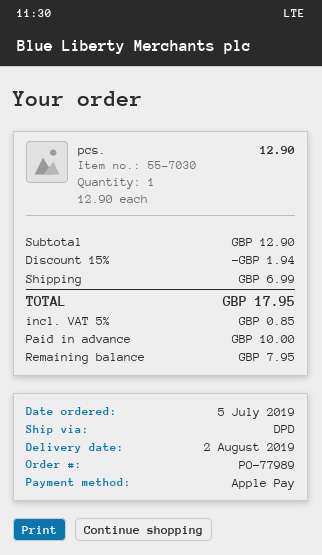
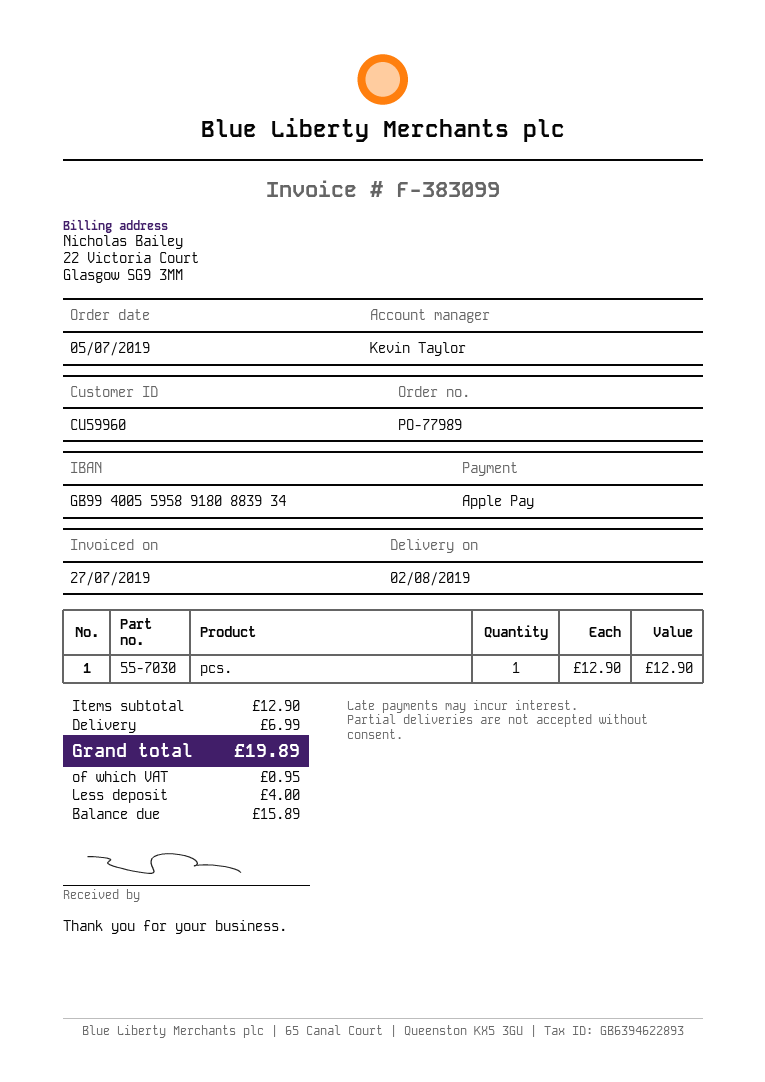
discount: 15% = 1.94 -> none
tax: 0.85 -> 0.95
total: 17.95 -> 19.89
deposit: 10.00 -> 4.00
balance: 7.95 -> 15.89

